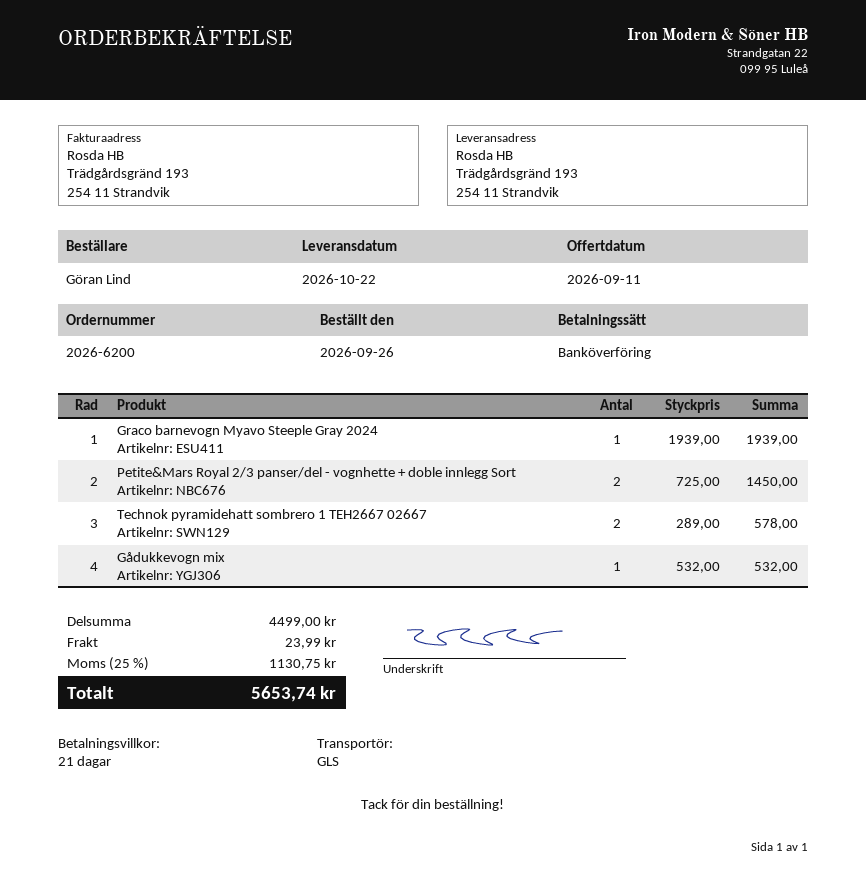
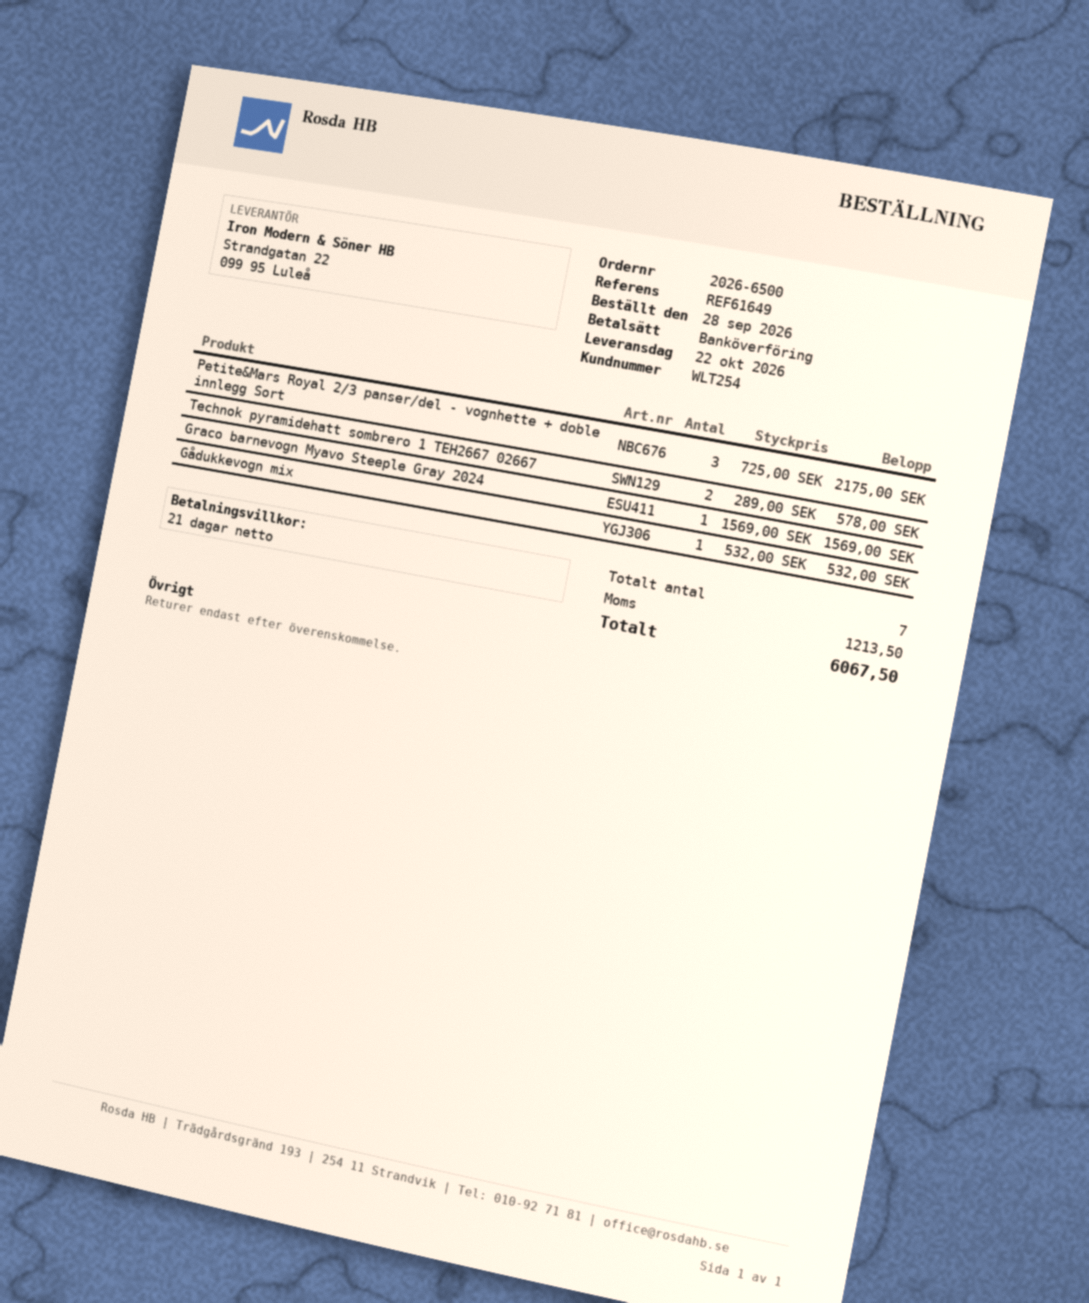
order number: 2026-6200 -> 2026-6500
order date: 2026-09-26 -> 2026-09-28
Graco barnevogn Myavo Steeple Gray 2024: 1 x 1939.00 = 1939.00 -> 1 x 1569.00 = 1569.00
Petite&Mars Royal 2/3 panser/del - vognhette + doble innlegg Sort: 2 x 725.00 = 1450.00 -> 3 x 725.00 = 2175.00
shipping: 23.99 -> none
tax: 1130.75 -> 1213.50
total: 5653.74 -> 6067.50

